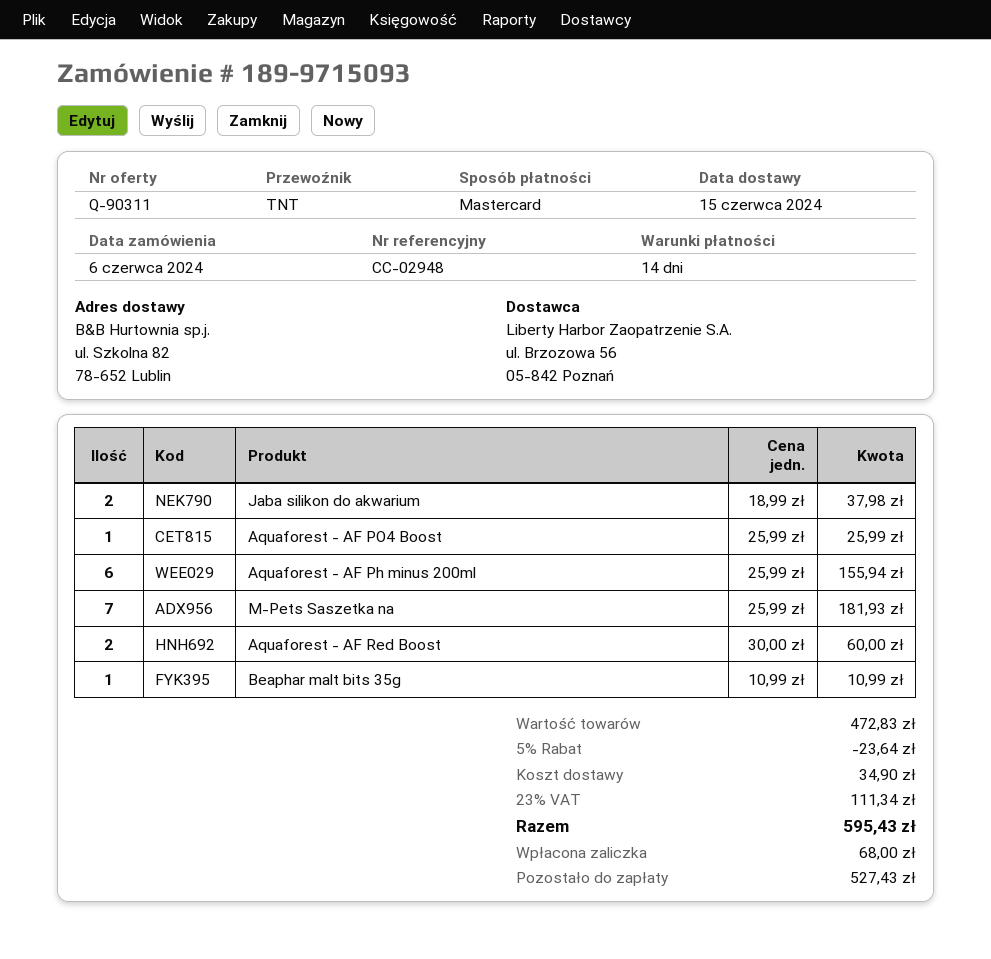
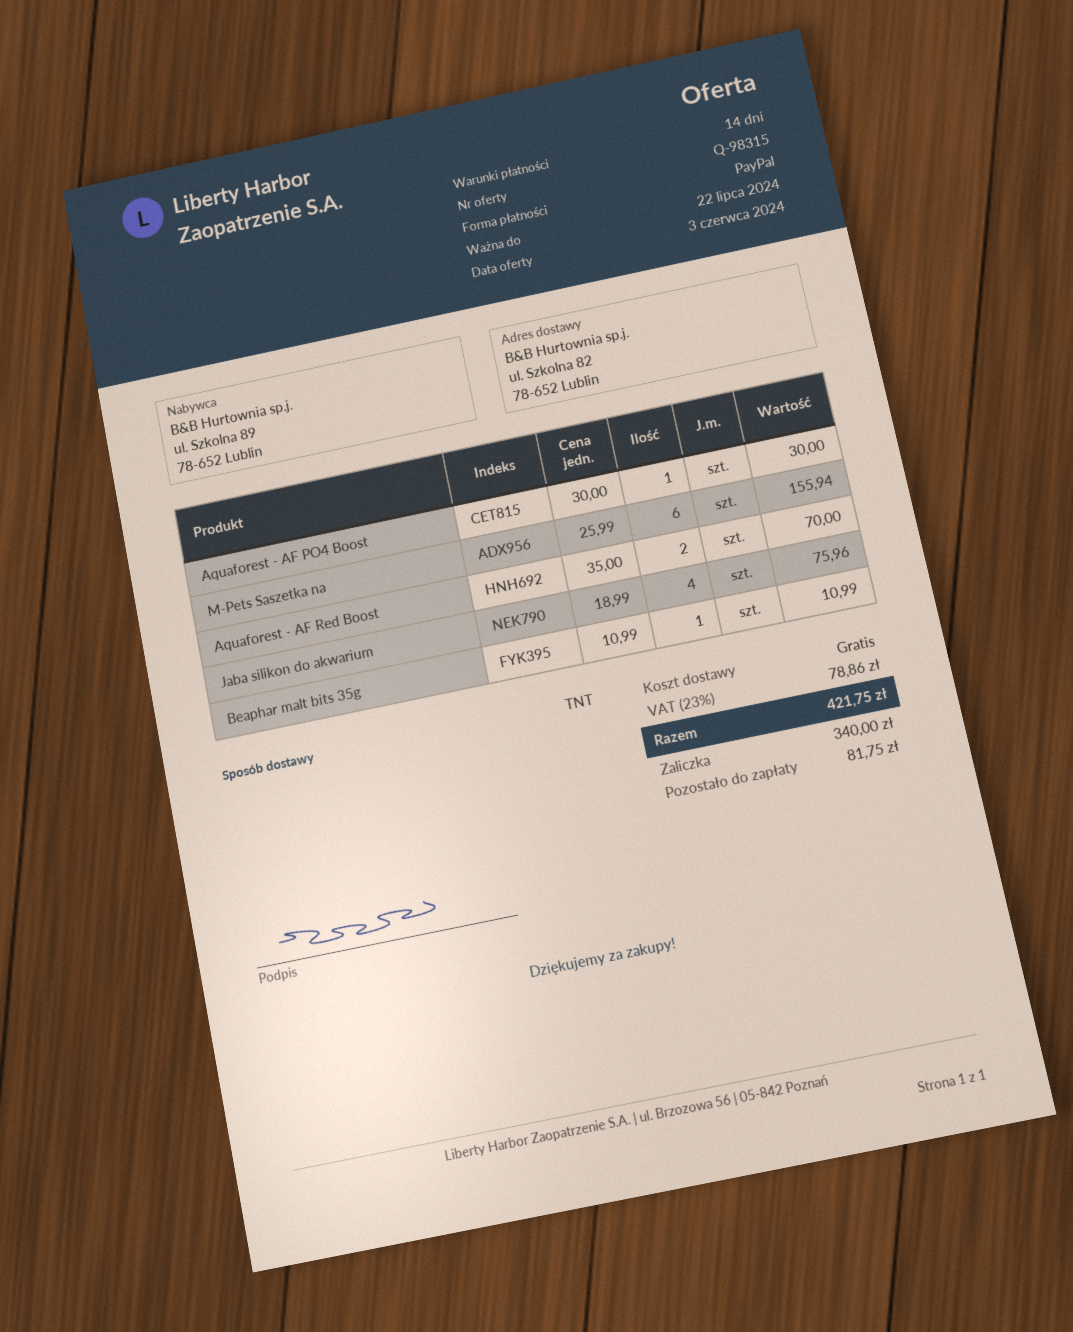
quote number: Q-90311 -> Q-98315
payment method: Mastercard -> PayPal
Jaba silikon do akwarium: 2 x 18.99 = 37.98 -> 4 x 18.99 = 75.96
Aquaforest - AF PO4 Boost: 1 x 25.99 = 25.99 -> 1 x 30.00 = 30.00
Aquaforest - AF Ph minus 200ml: 6 x 25.99 = 155.94 -> none
M-Pets Saszetka na: 7 x 25.99 = 181.93 -> 6 x 25.99 = 155.94
Aquaforest - AF Red Boost: 2 x 30.00 = 60.00 -> 2 x 35.00 = 70.00
discount: 5% = 23.64 -> none
shipping: 34.90 -> 0.00
tax: 23% = 111.34 -> 23% = 78.86
total: 595.43 -> 421.75
deposit: 68.00 -> 340.00
balance: 527.43 -> 81.75

